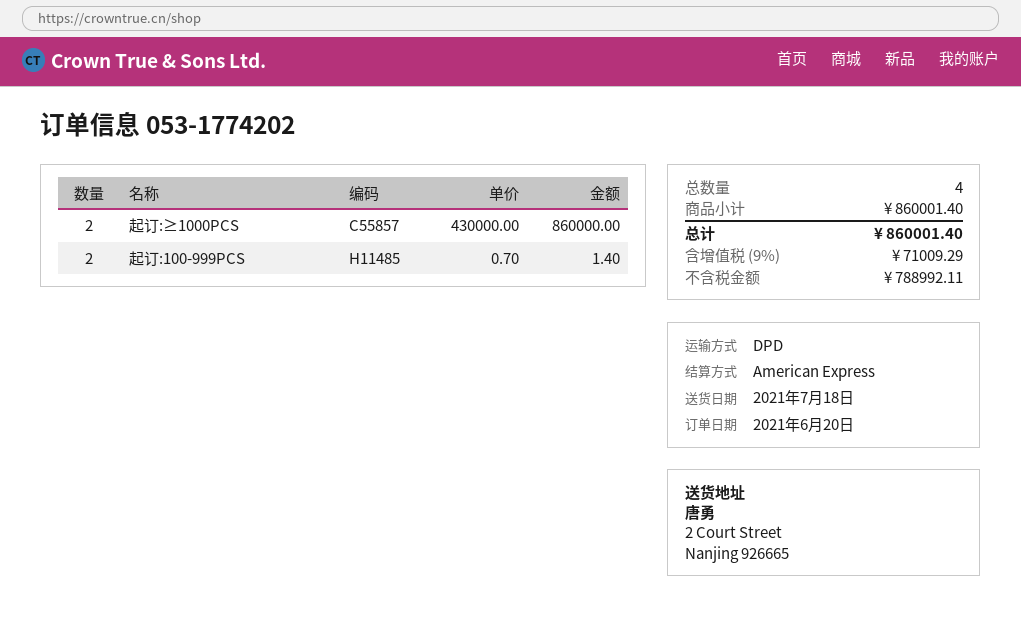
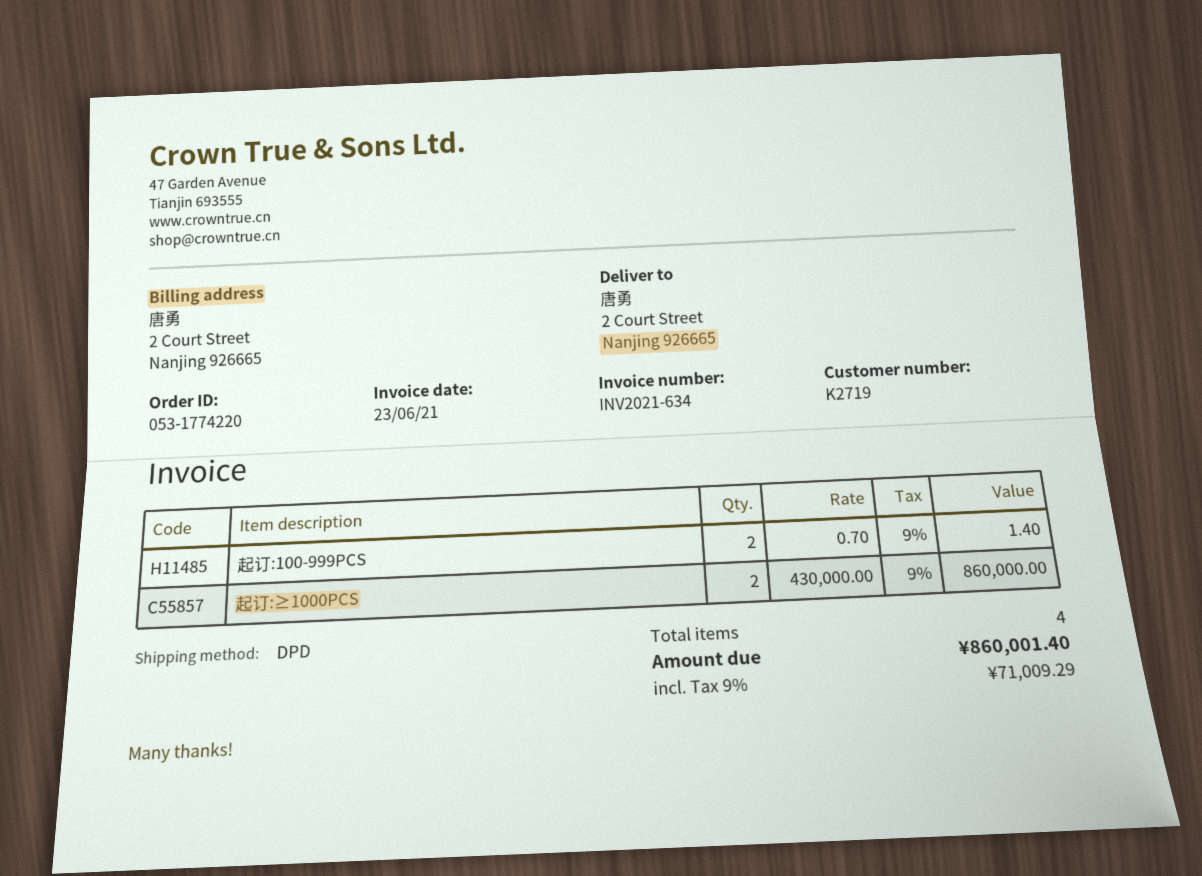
order number: 053-1774202 -> 053-1774220

